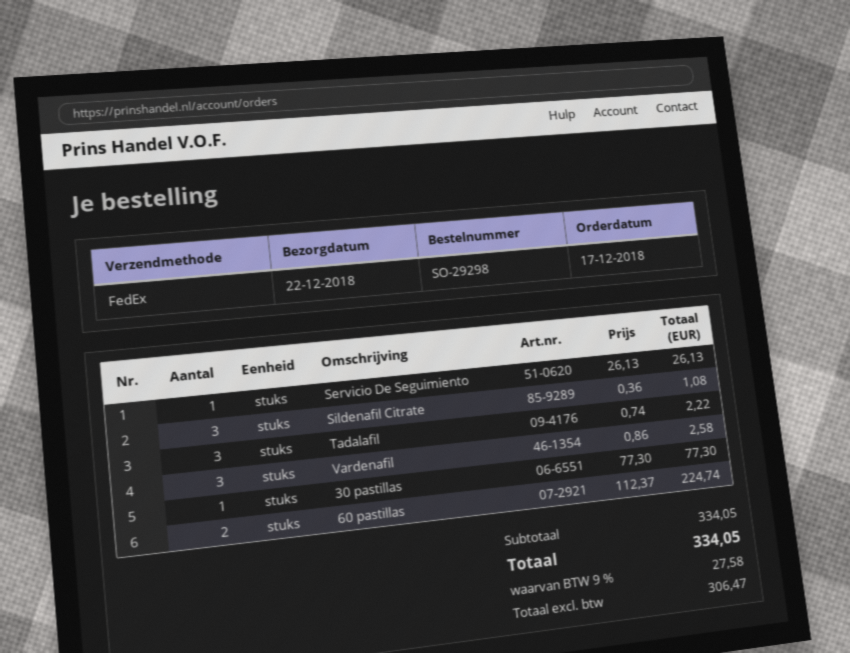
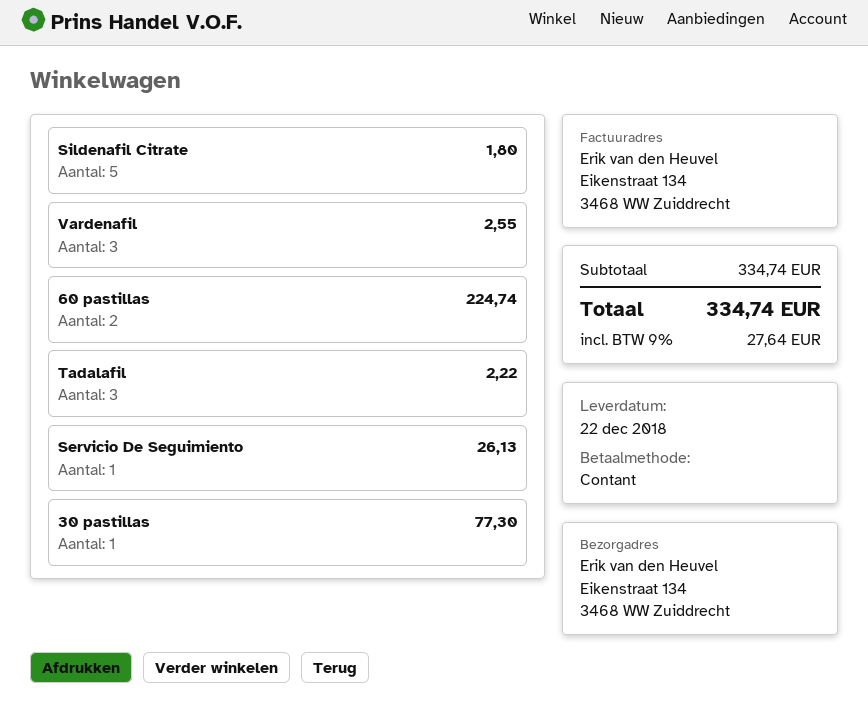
Sildenafil Citrate: 3 for 1.08 -> 5 for 1.80
Vardenafil: 3 for 2.58 -> 3 for 2.55
subtotal: 334.05 -> 334.74
tax: 9% = 27.58 -> 9% = 27.64
total: 334.05 -> 334.74

